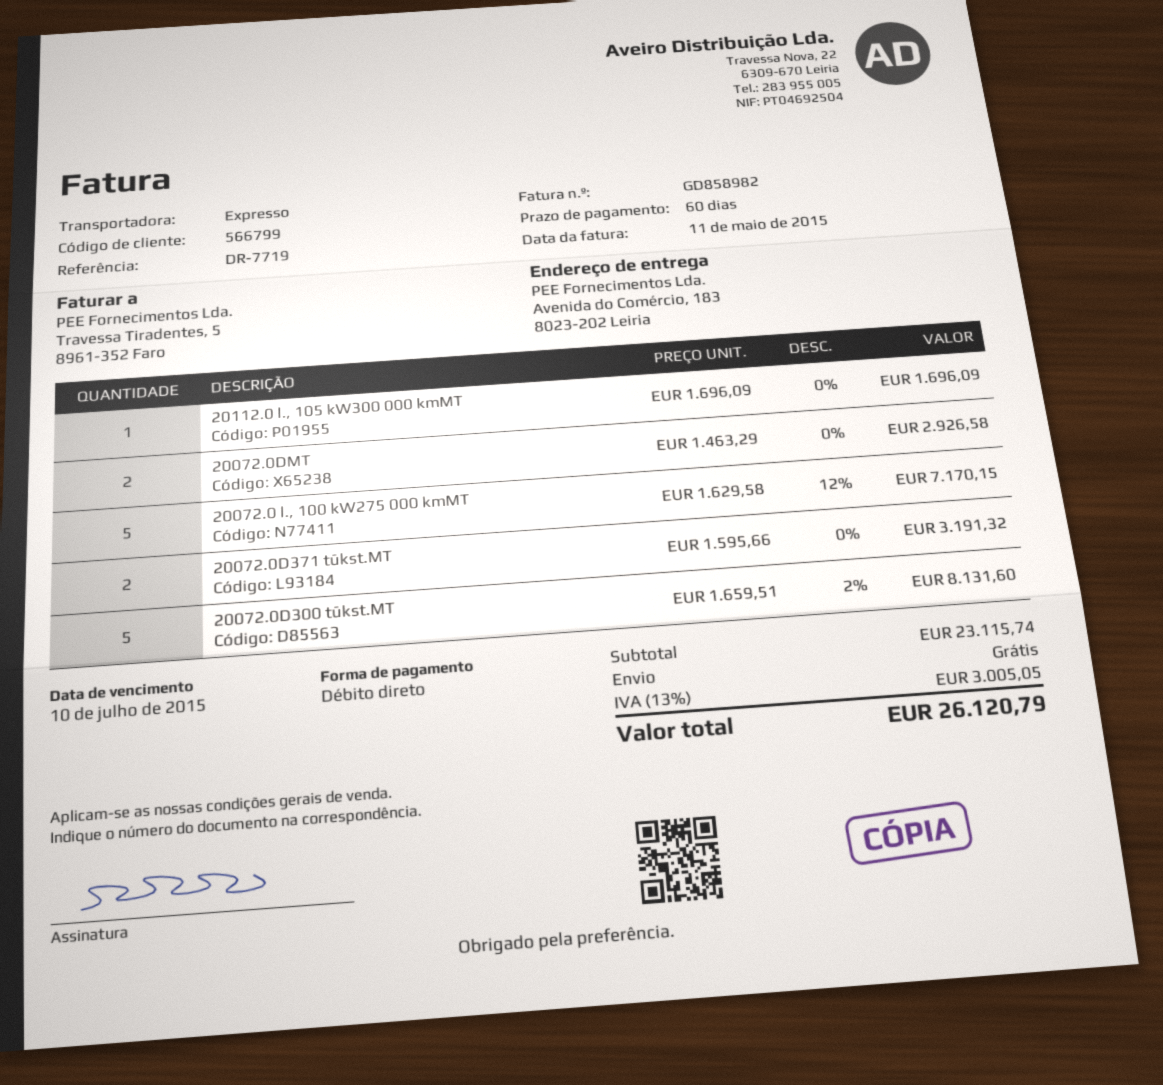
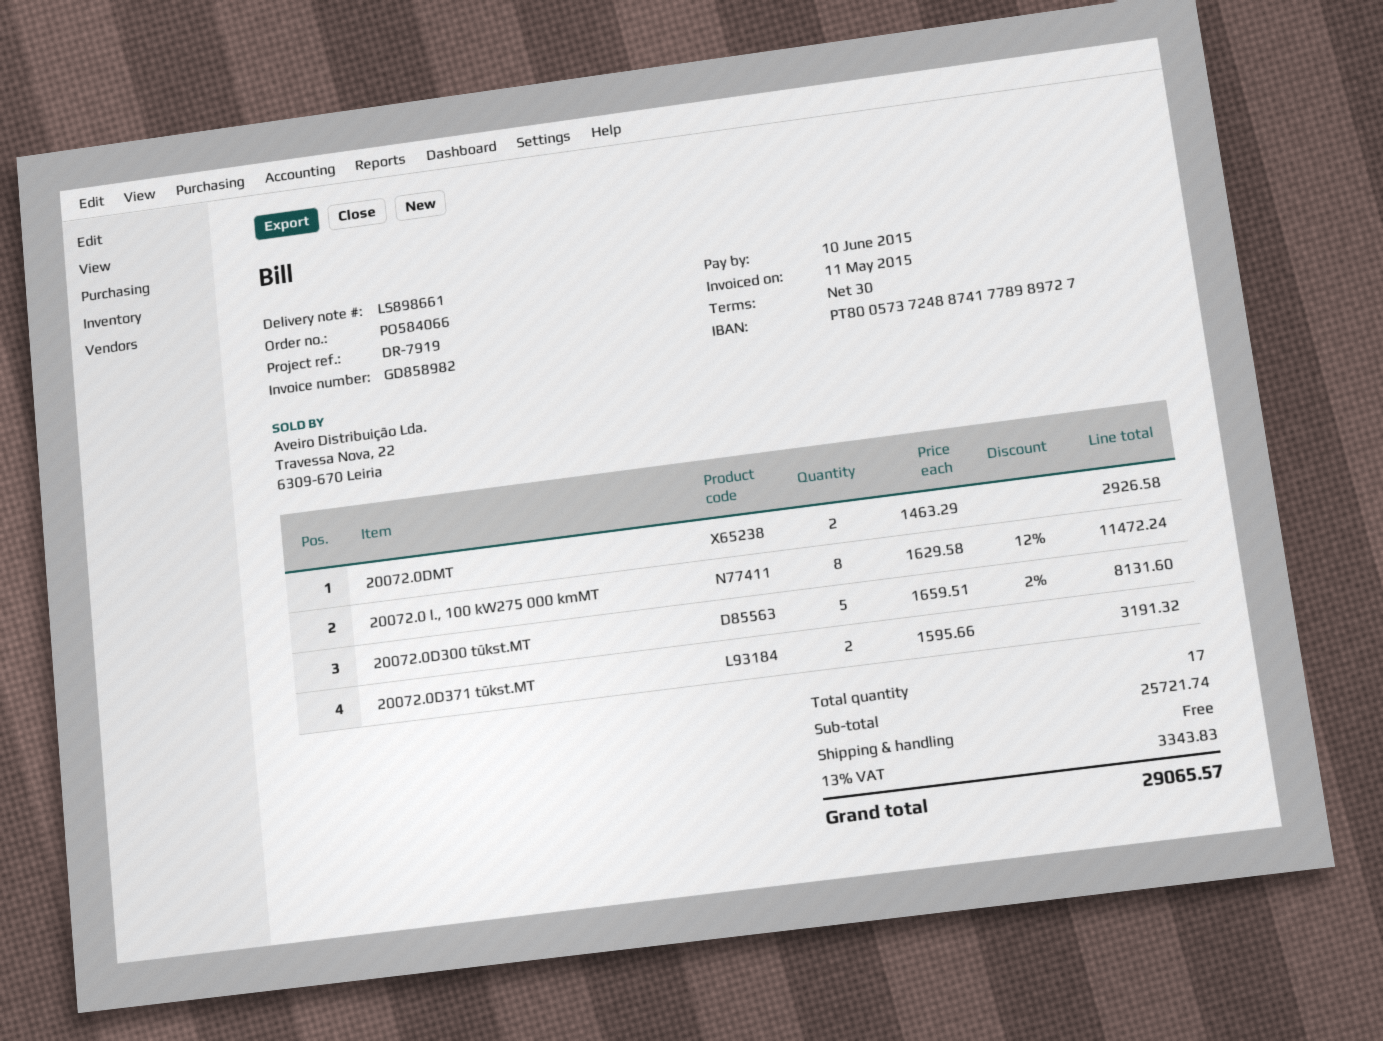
payment terms: 60 days -> 30 days
due date: 2015-07-10 -> 2015-06-10
reference: DR-7719 -> DR-7919
20112.0 l., 105 kW300 000 kmMT: 1 x 1696.09 = 1696.09 -> none
20072.0 l., 100 kW275 000 kmMT: 5 x 1629.58 - 12% = 7170.15 -> 8 x 1629.58 - 12% = 11472.24
subtotal: 23115.74 -> 25721.74
tax: 13% = 3005.05 -> 13% = 3343.83
total: 26120.79 -> 29065.57

